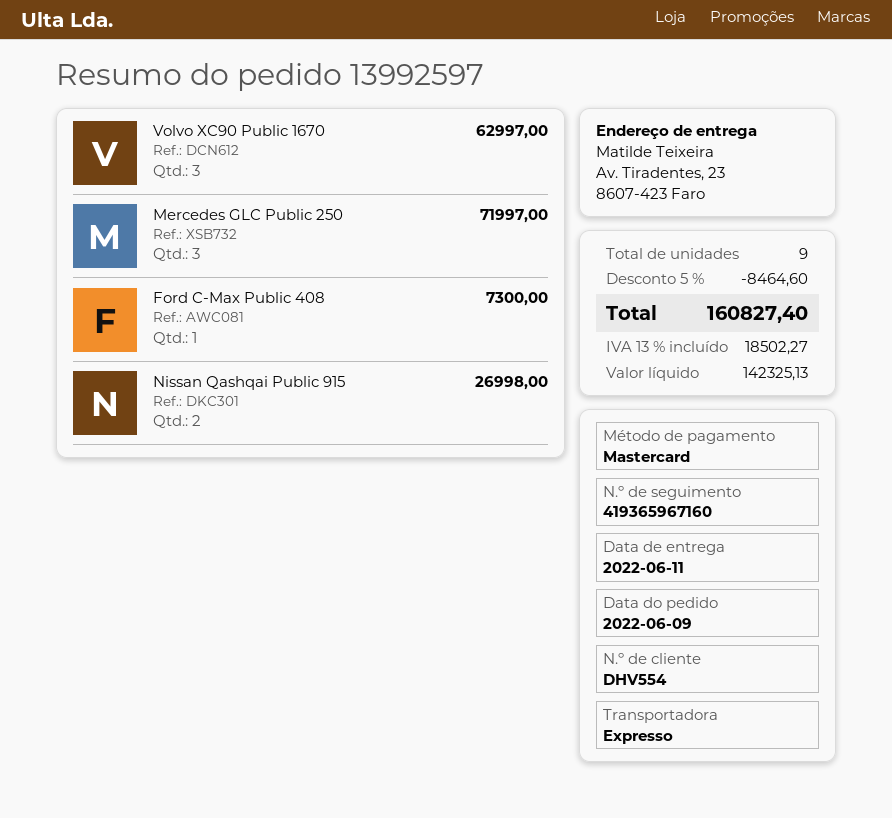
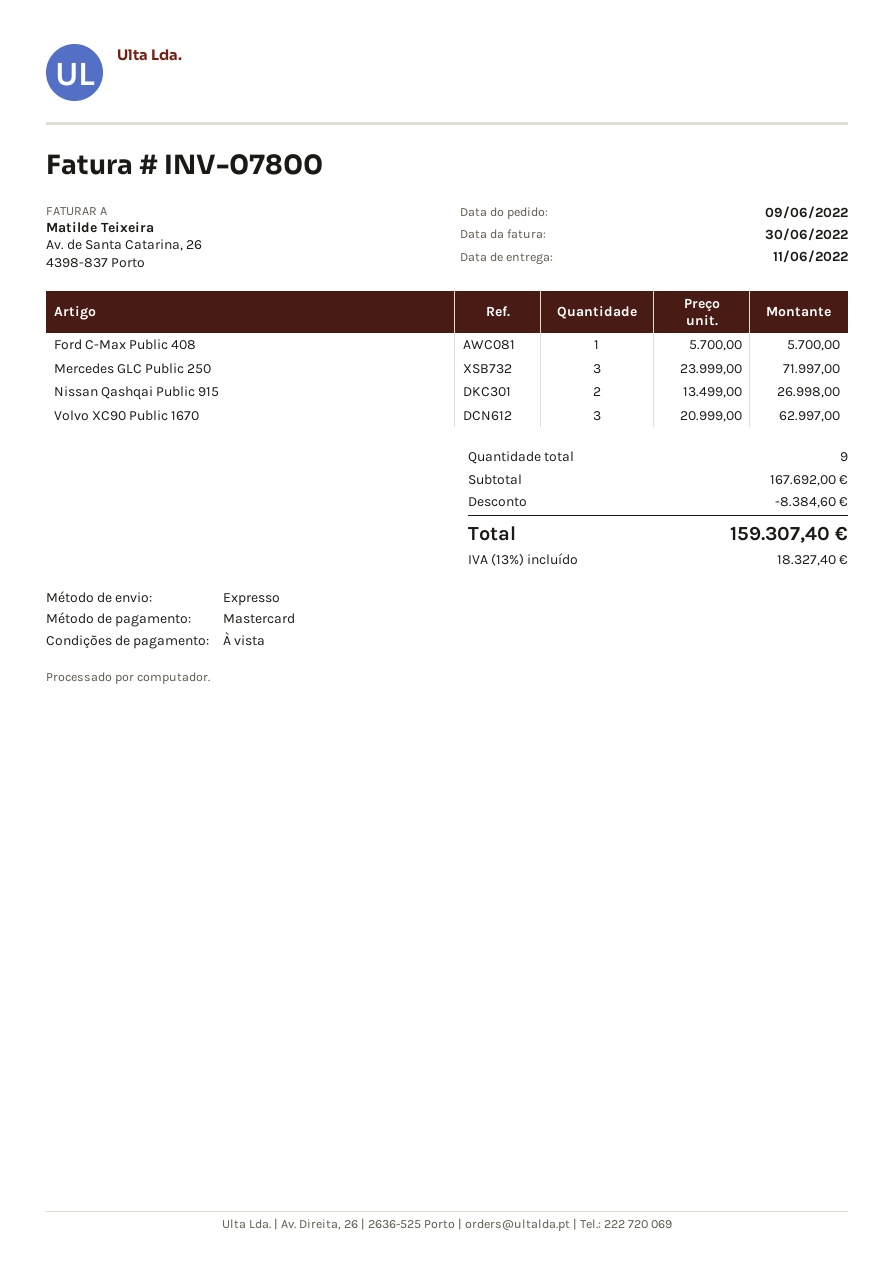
Ford C-Max Public 408: 1 for 7300.00 -> 1 for 5700.00
discount: 8464.60 -> 8384.60
tax: 13% = 18502.27 -> 13% = 18327.40
total: 160827.40 -> 159307.40

